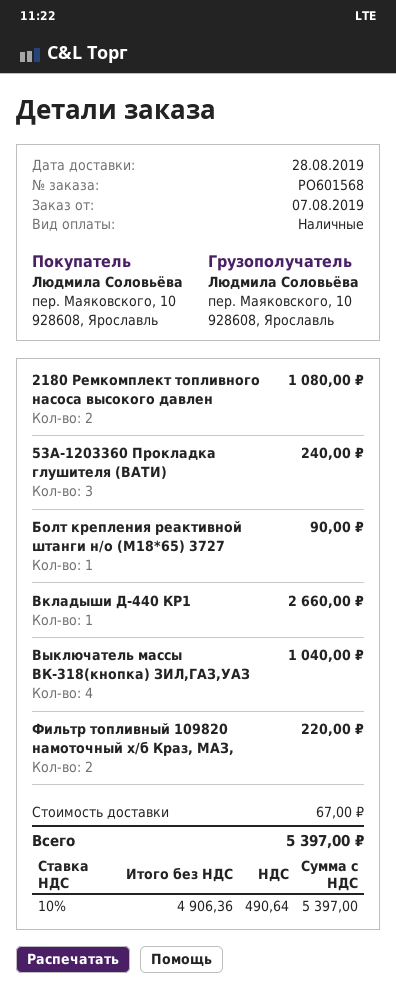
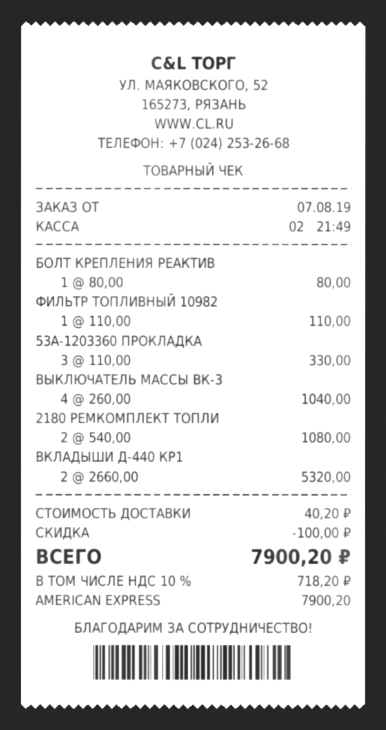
payment method: cash -> American Express
53А-1203360 Прокладка глушителя (ВАТИ): 3 for 240.00 -> 3 for 330.00
Болт крепления реактивной штанги н/о (М18*65) 3727: 1 for 90.00 -> 1 for 80.00
Вкладыши Д-440 КР1: 1 for 2660.00 -> 2 for 5320.00
Фильтр топливный 109820 намоточный х/б Краз, МАЗ,: 2 for 220.00 -> 1 for 110.00
discount: none -> 100.00
shipping: 67.00 -> 40.20
tax: 10% = 490.64 -> 10% = 718.20
total: 5397.00 -> 7900.20

